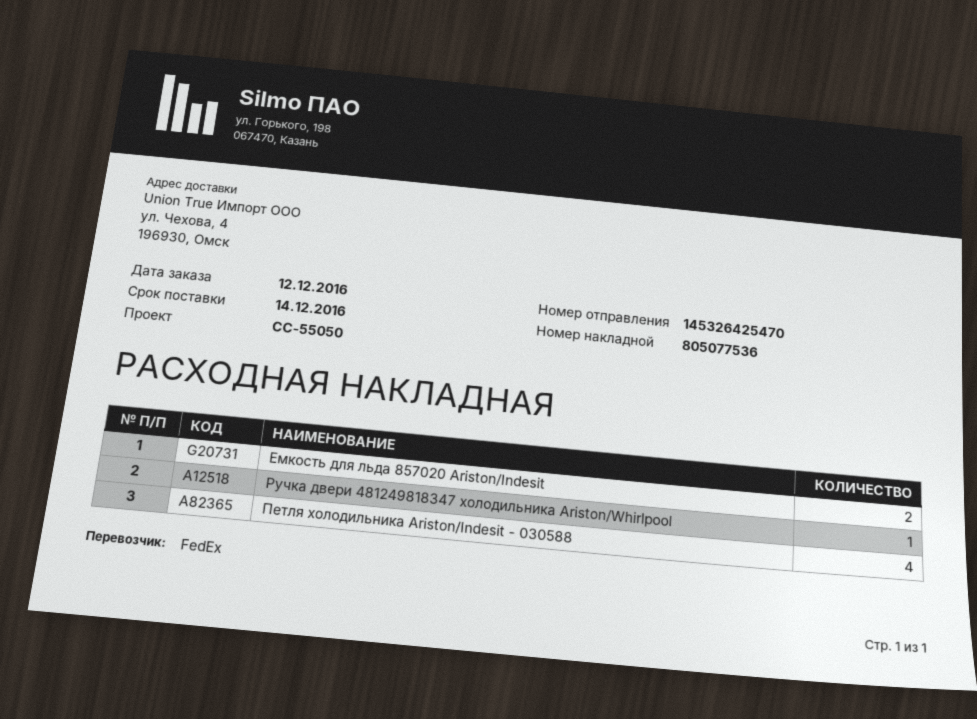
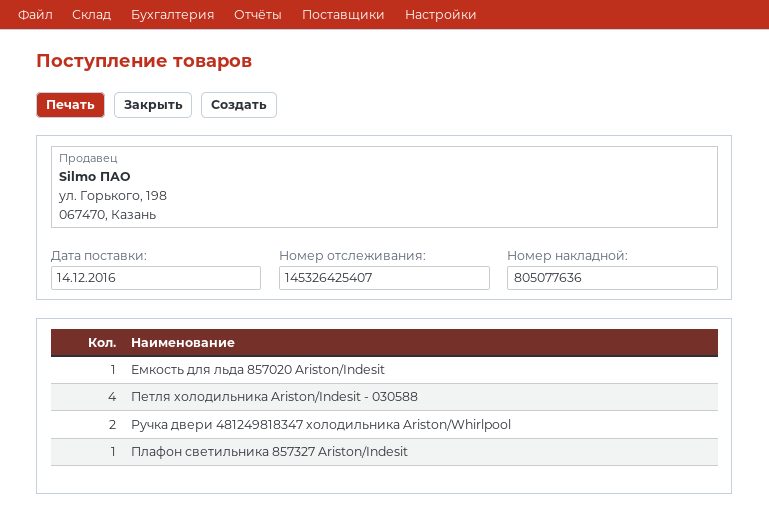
delivery note number: 805077536 -> 805077636
tracking number: 145326425470 -> 145326425407
Емкость для льда 857020 Ariston/Indesit: 2 -> 1
Ручка двери 481249818347 холодильника Ariston/Whirlpool: 1 -> 2
Плафон светильника 857327 Ariston/Indesit: none -> 1

